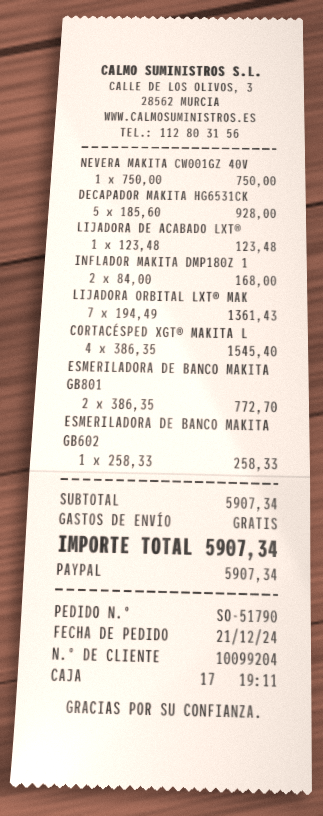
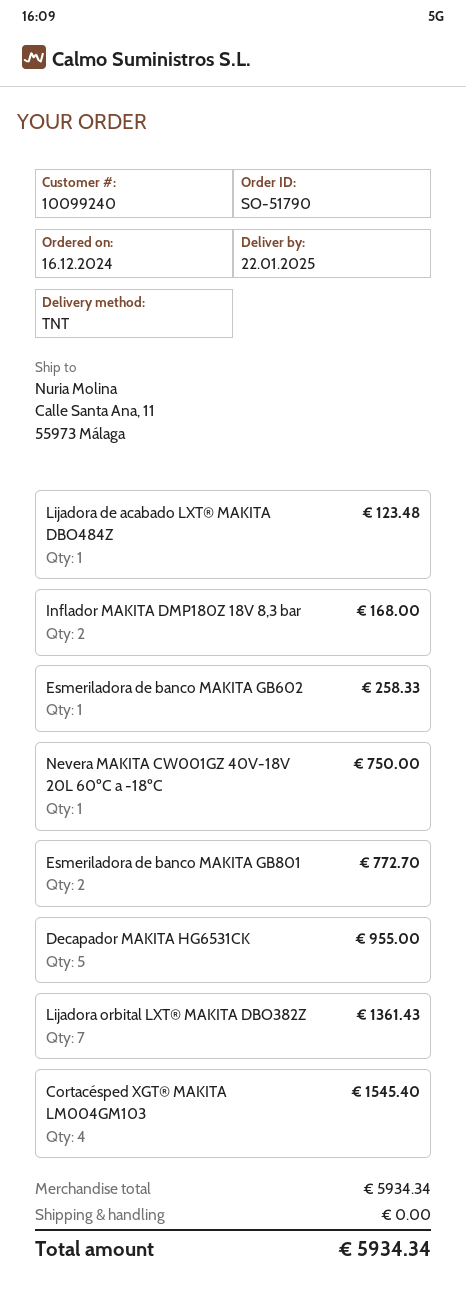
order date: 2024-12-21 -> 2024-12-16
customer number: 10099204 -> 10099240
DECAPADOR MAKITA HG6531CK: 5 for 928.00 -> 5 for 955.00
subtotal: 5907.34 -> 5934.34
total: 5907.34 -> 5934.34

